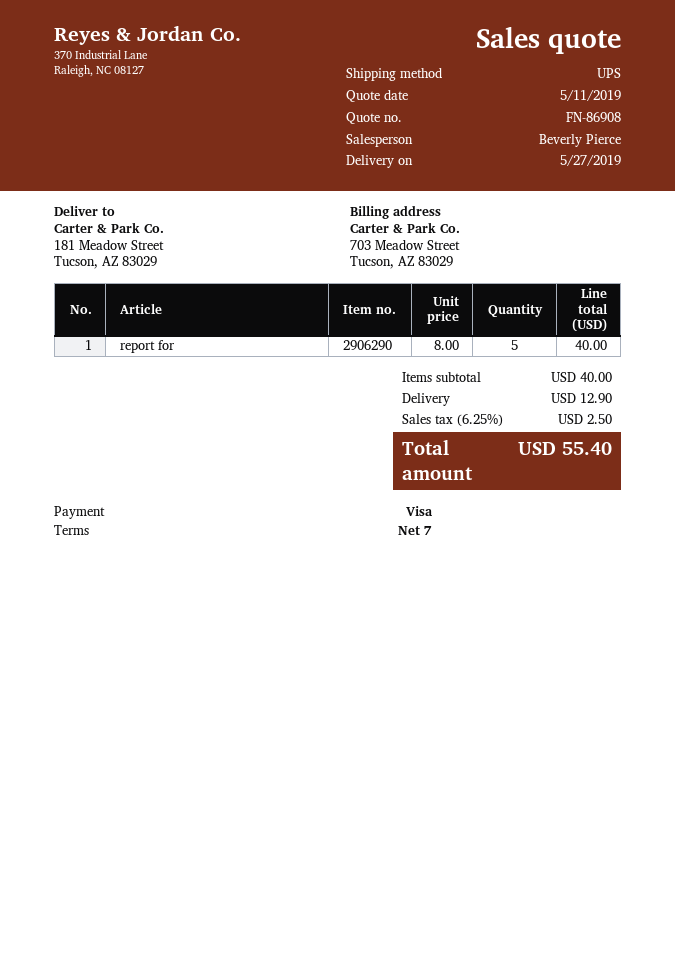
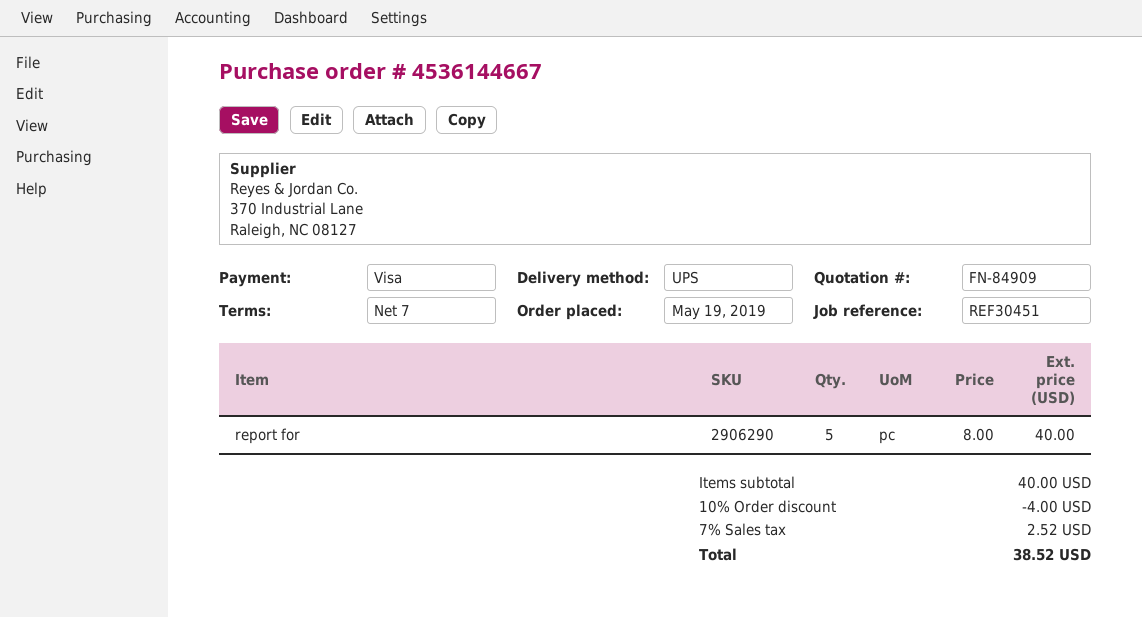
quote number: FN-86908 -> FN-84909
discount: none -> 10% = 4.00
shipping: 12.90 -> none
tax: 6.25% = 2.50 -> 7% = 2.52
total: 55.40 -> 38.52

